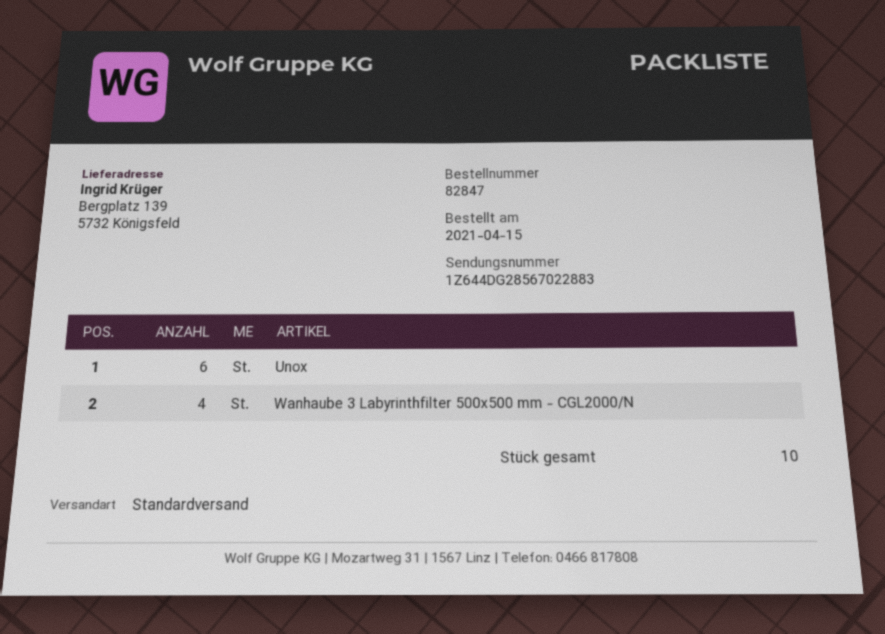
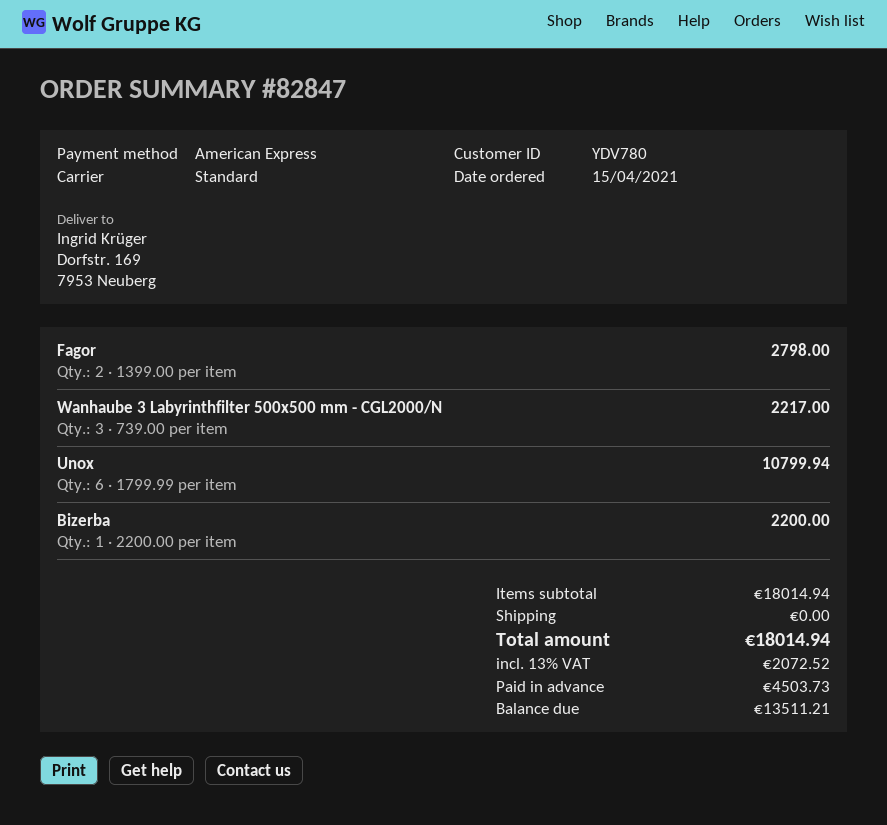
ship to: Bergplatz 139, 5732 Königsfeld -> Dorfstr. 169, 7953 Neuberg
Wanhaube 3 Labyrinthfilter 500x500 mm - CGL2000/N: 4 -> 3
Fagor: none -> 2
Bizerba: none -> 1

